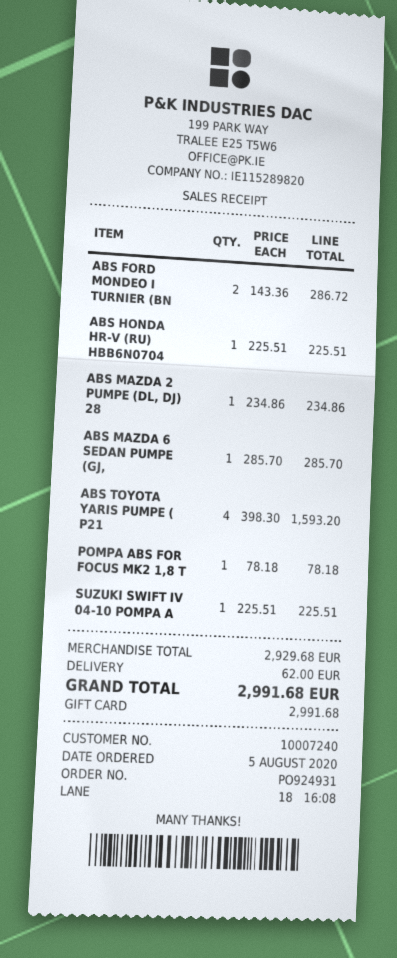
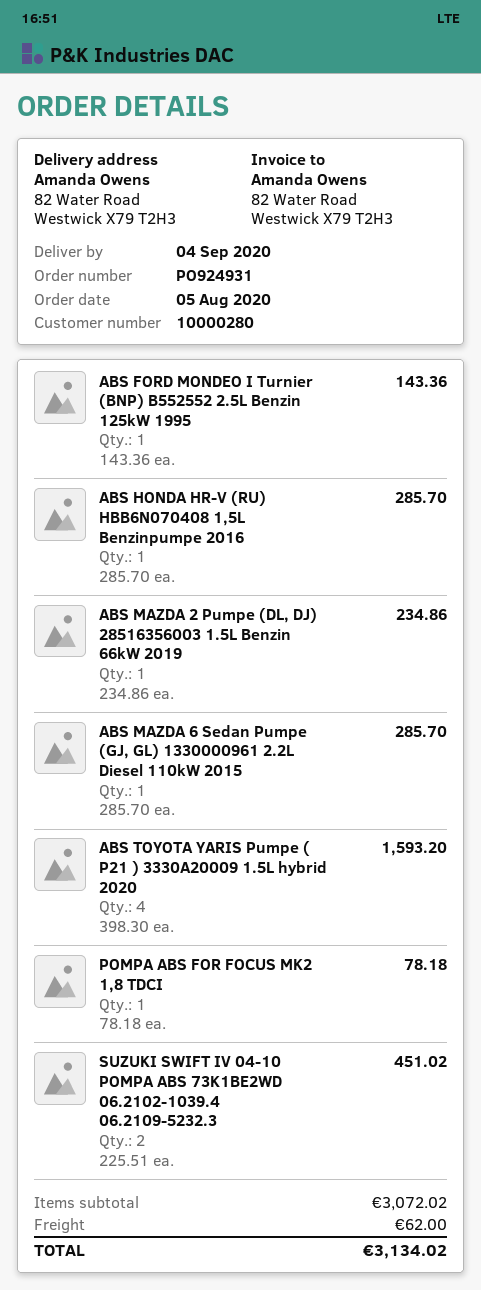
customer number: 10007240 -> 10000280
ABS FORD MONDEO I TURNIER (BN: 2 x 143.36 = 286.72 -> 1 x 143.36 = 143.36
ABS HONDA HR-V (RU) HBB6N0704: 1 x 225.51 = 225.51 -> 1 x 285.70 = 285.70
SUZUKI SWIFT IV 04-10 POMPA A: 1 x 225.51 = 225.51 -> 2 x 225.51 = 451.02
subtotal: 2929.68 -> 3072.02
total: 2991.68 -> 3134.02

